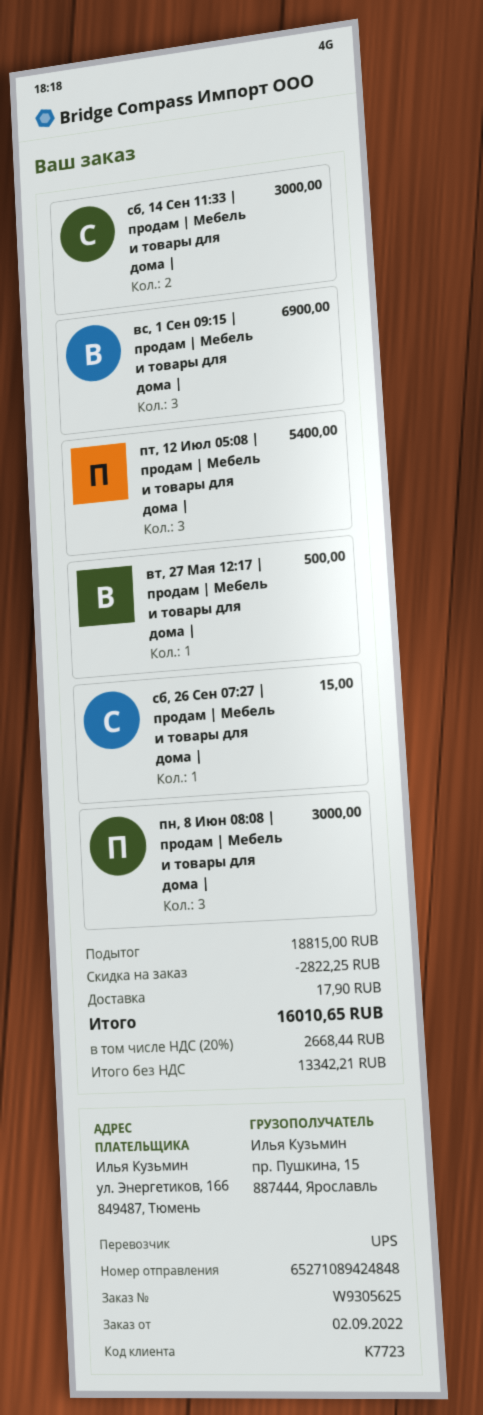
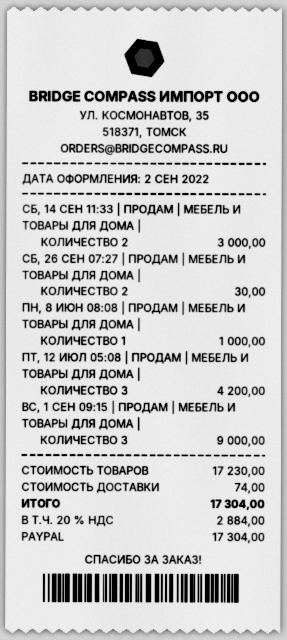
вс, 1 Сен 09:15 | продам | Мебель и товары для дома |: 3 for 6900.00 -> 3 for 9000.00
пт, 12 Июл 05:08 | продам | Мебель и товары для дома |: 3 for 5400.00 -> 3 for 4200.00
вт, 27 Мая 12:17 | продам | Мебель и товары для дома |: 1 for 500.00 -> none
сб, 26 Сен 07:27 | продам | Мебель и товары для дома |: 1 for 15.00 -> 2 for 30.00
пн, 8 Июн 08:08 | продам | Мебель и товары для дома |: 3 for 3000.00 -> 1 for 1000.00
subtotal: 18815.00 -> 17230.00
discount: 2822.25 -> none
shipping: 17.90 -> 74.00
tax: 20% = 2668.44 -> 20% = 2884.00
total: 16010.65 -> 17304.00

